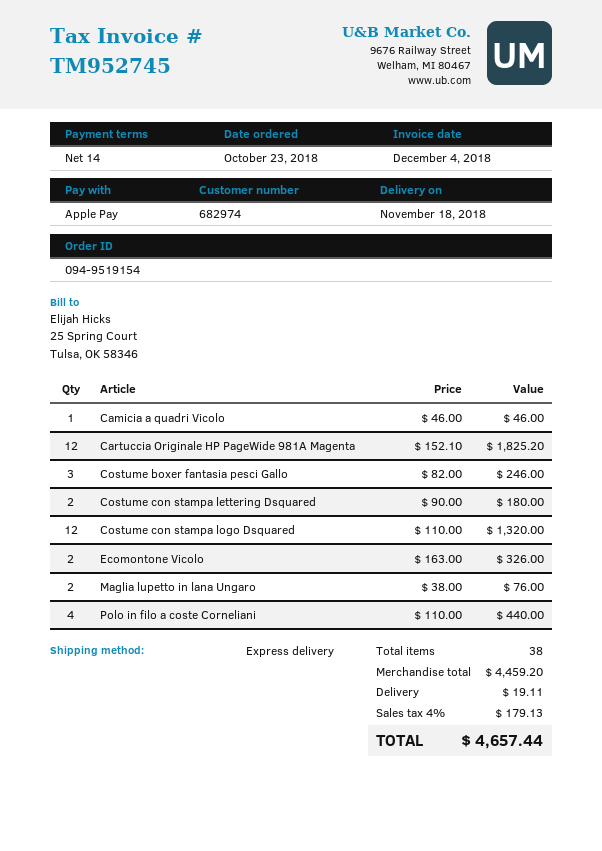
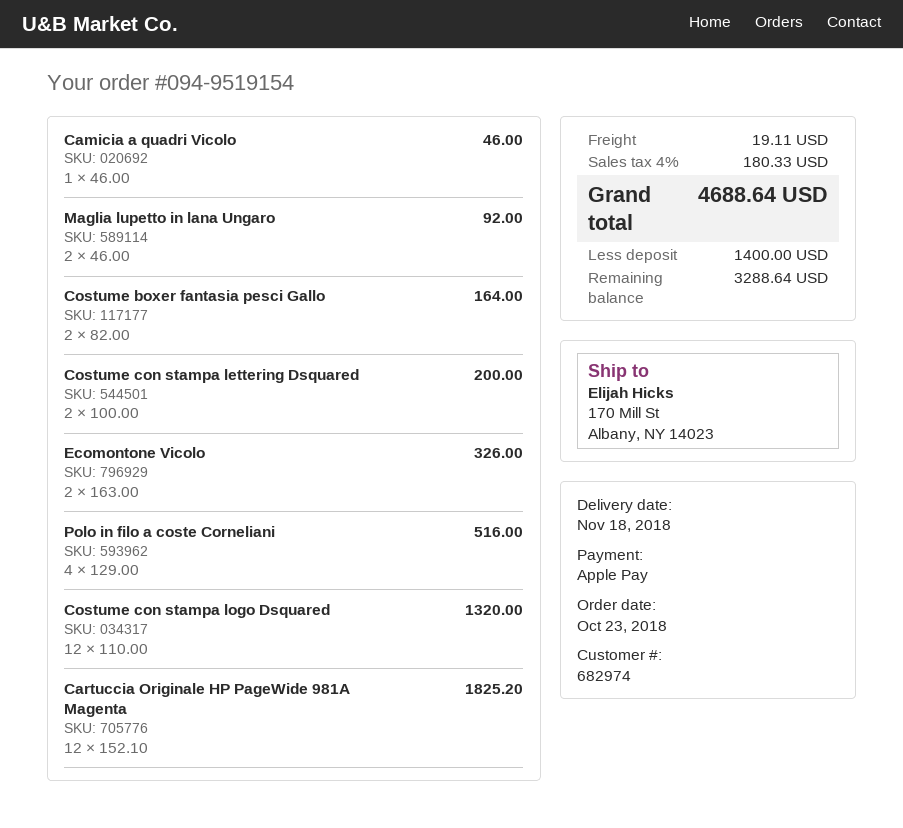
Costume boxer fantasia pesci Gallo: 3 x 82.00 = 246.00 -> 2 x 82.00 = 164.00
Costume con stampa lettering Dsquared: 2 x 90.00 = 180.00 -> 2 x 100.00 = 200.00
Maglia lupetto in lana Ungaro: 2 x 38.00 = 76.00 -> 2 x 46.00 = 92.00
Polo in filo a coste Corneliani: 4 x 110.00 = 440.00 -> 4 x 129.00 = 516.00
tax: 4% = 179.13 -> 4% = 180.33
total: 4657.44 -> 4688.64

